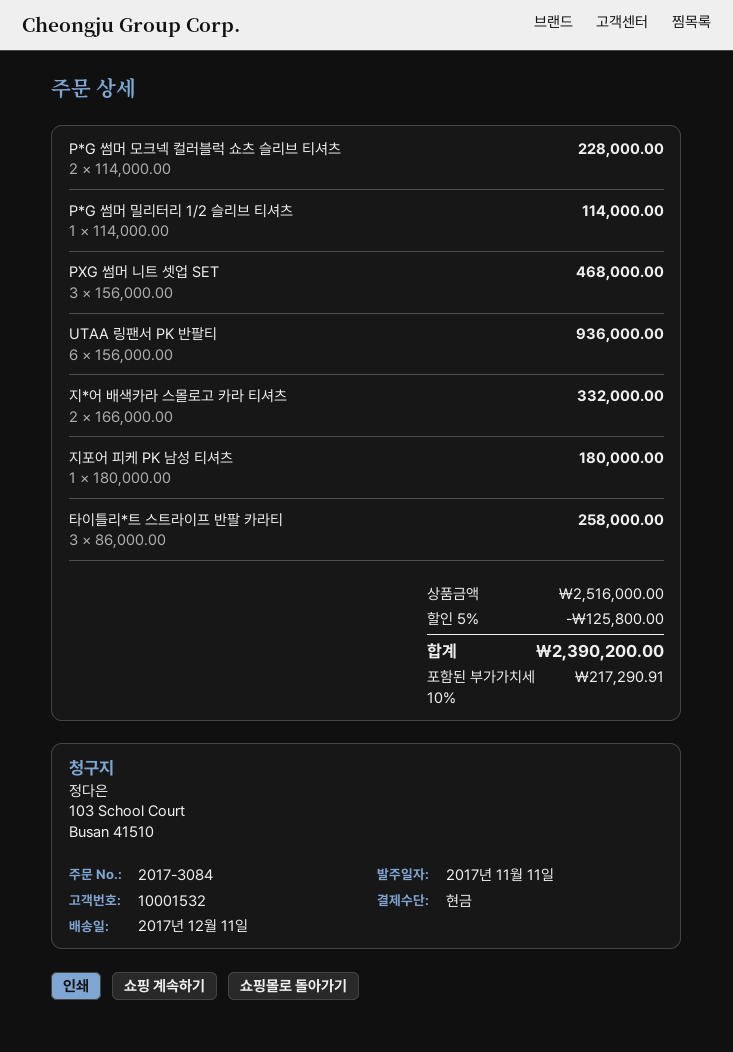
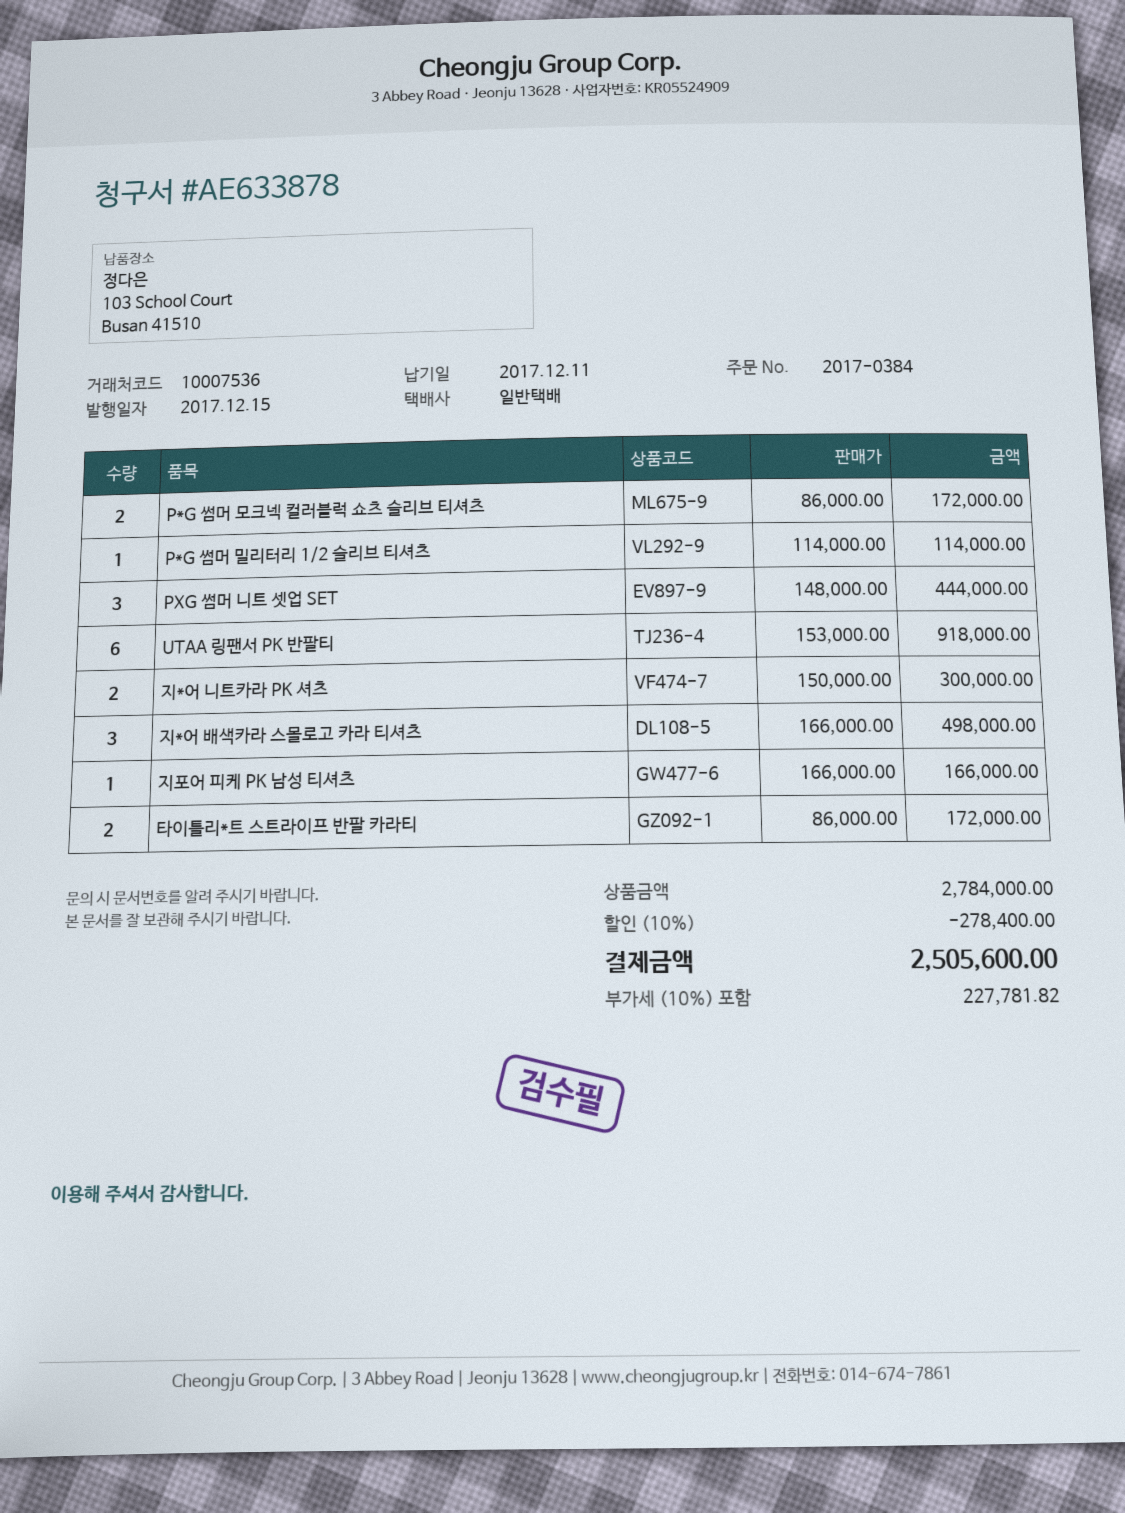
order number: 2017-3084 -> 2017-0384
customer number: 10001532 -> 10007536
P*G 썸머 모크넥 컬러블럭 쇼츠 슬리브 티셔츠: 2 x 114000.00 = 228000.00 -> 2 x 86000.00 = 172000.00
PXG 썸머 니트 셋업 SET: 3 x 156000.00 = 468000.00 -> 3 x 148000.00 = 444000.00
UTAA 링팬서 PK 반팔티: 6 x 156000.00 = 936000.00 -> 6 x 153000.00 = 918000.00
지*어 배색카라 스몰로고 카라 티셔츠: 2 x 166000.00 = 332000.00 -> 3 x 166000.00 = 498000.00
지포어 피케 PK 남성 티셔츠: 1 x 180000.00 = 180000.00 -> 1 x 166000.00 = 166000.00
타이틀리*트 스트라이프 반팔 카라티: 3 x 86000.00 = 258000.00 -> 2 x 86000.00 = 172000.00
지*어 니트카라 PK 셔츠: none -> 2 x 150000.00 = 300000.00
subtotal: 2516000.00 -> 2784000.00
discount: 5% = 125800.00 -> 10% = 278400.00
tax: 10% = 217290.91 -> 10% = 227781.82
total: 2390200.00 -> 2505600.00

